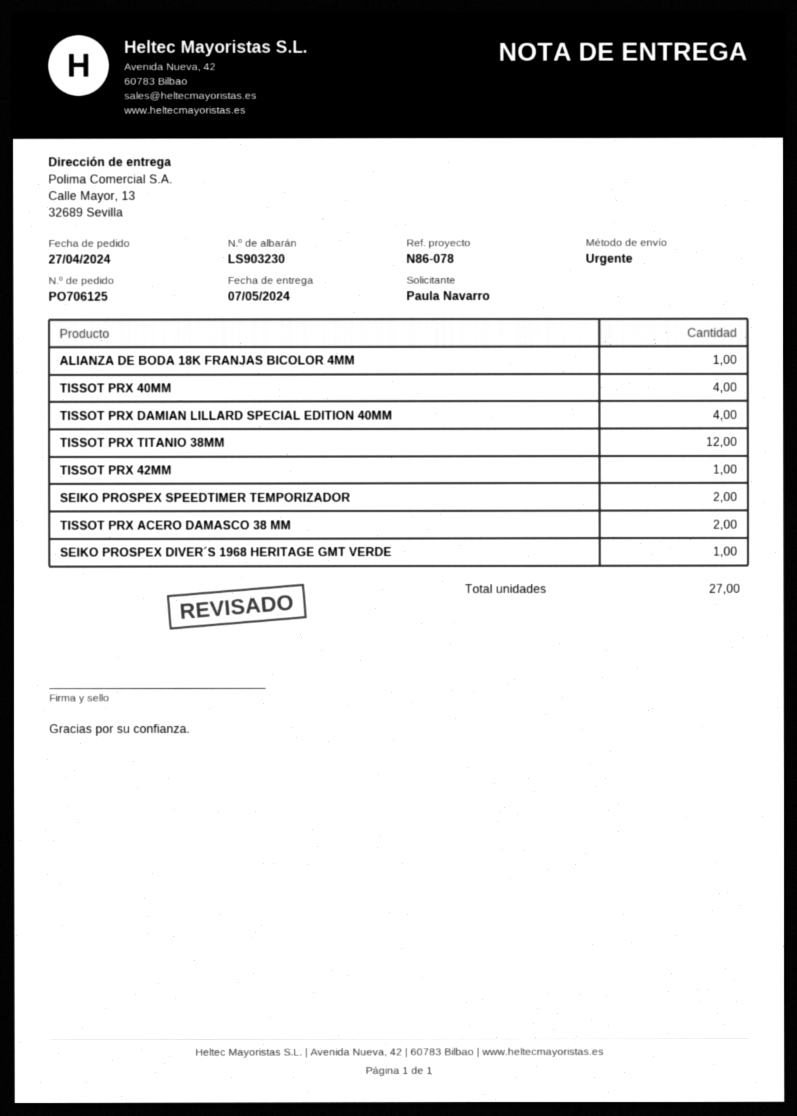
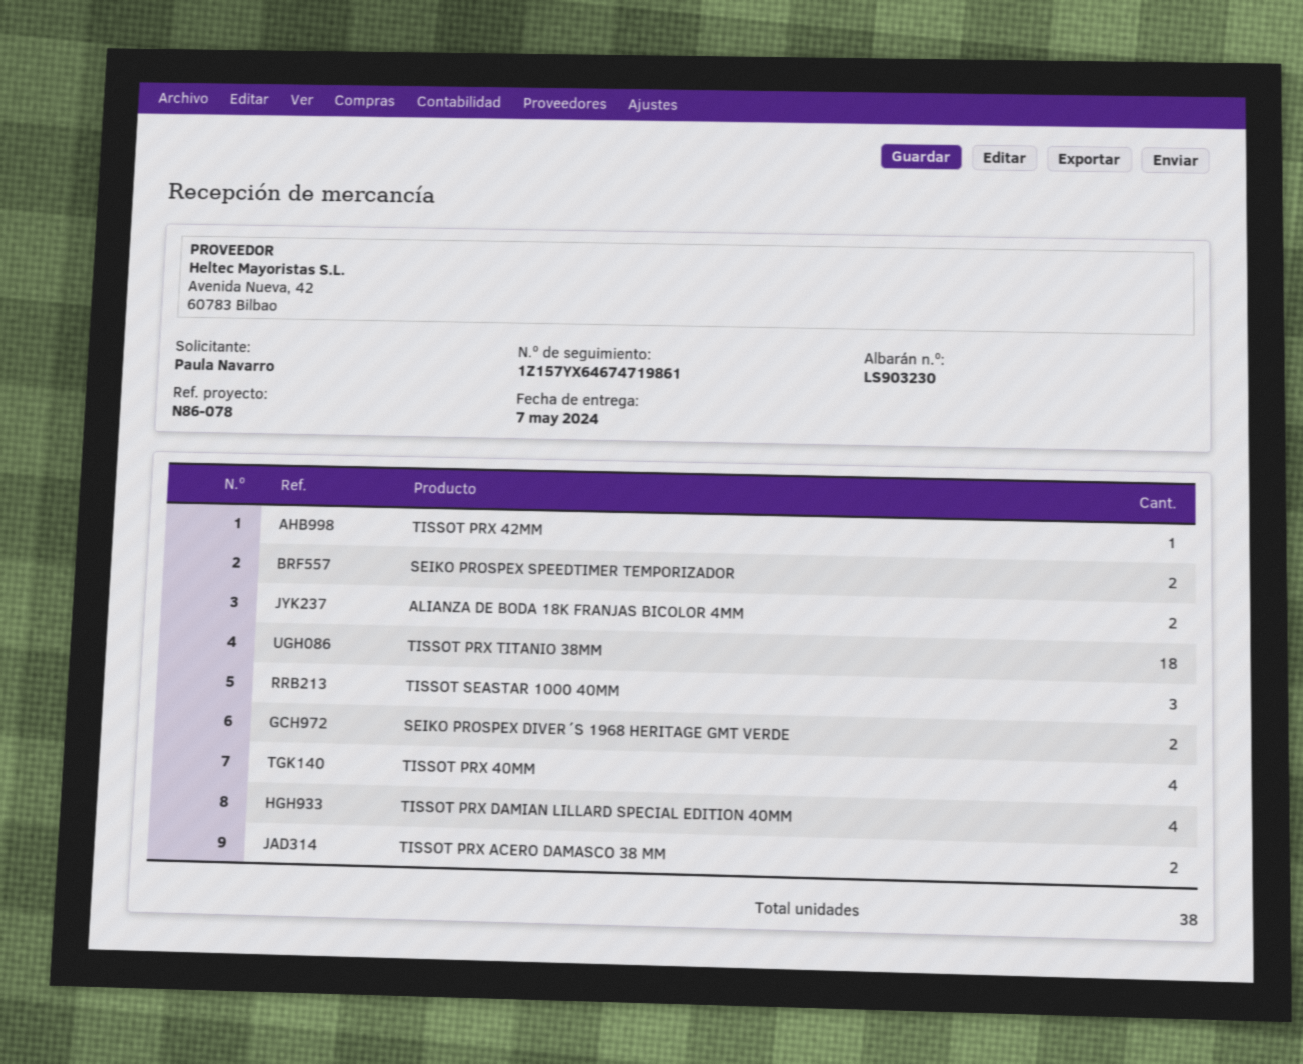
ALIANZA DE BODA 18K FRANJAS BICOLOR 4MM: 1 -> 2
TISSOT PRX TITANIO 38MM: 12 -> 18
SEIKO PROSPEX DIVER´S 1968 HERITAGE GMT VERDE: 1 -> 2
TISSOT SEASTAR 1000 40MM: none -> 3
total quantity: 27 -> 38

